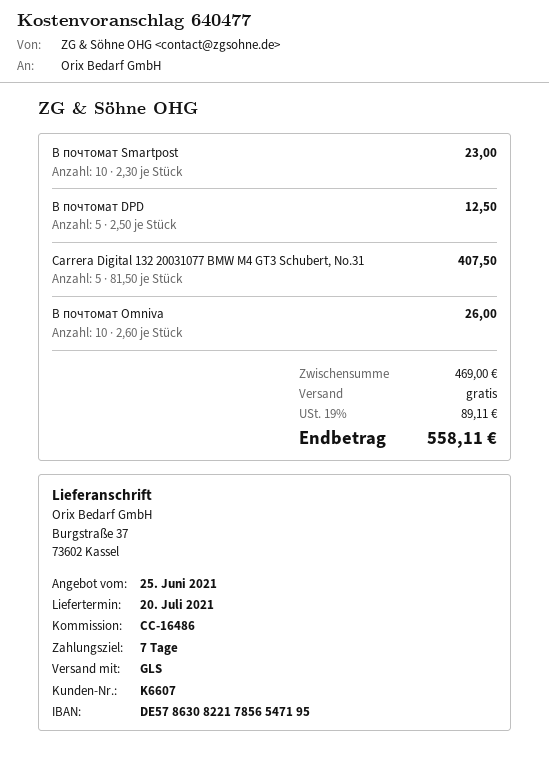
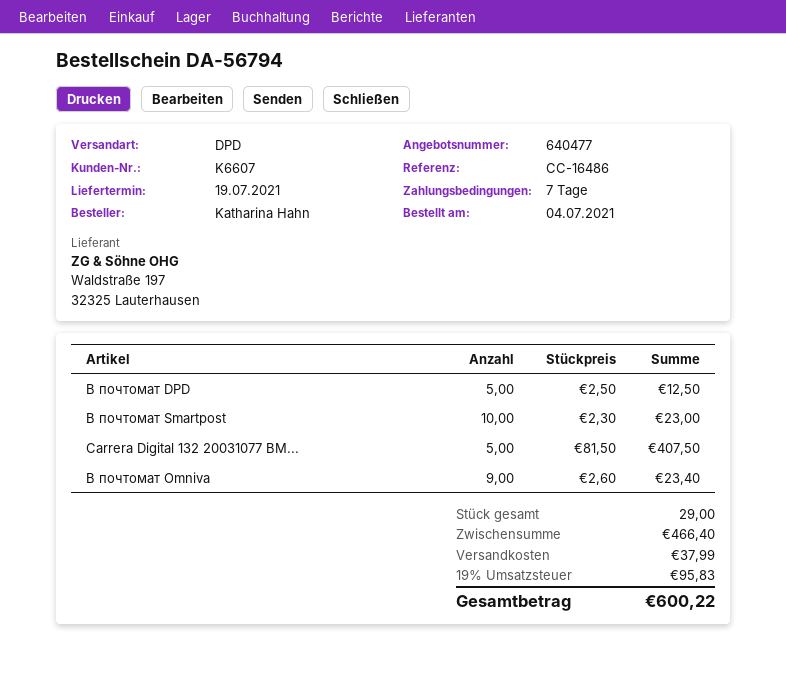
delivery date: 2021-07-20 -> 2021-07-19
shipping method: GLS -> DPD
В почтомат Omniva: 10 x 2.60 = 26.00 -> 9 x 2.60 = 23.40
subtotal: 469.00 -> 466.40
shipping: 0.00 -> 37.99
tax: 19% = 89.11 -> 19% = 95.83
total: 558.11 -> 600.22

